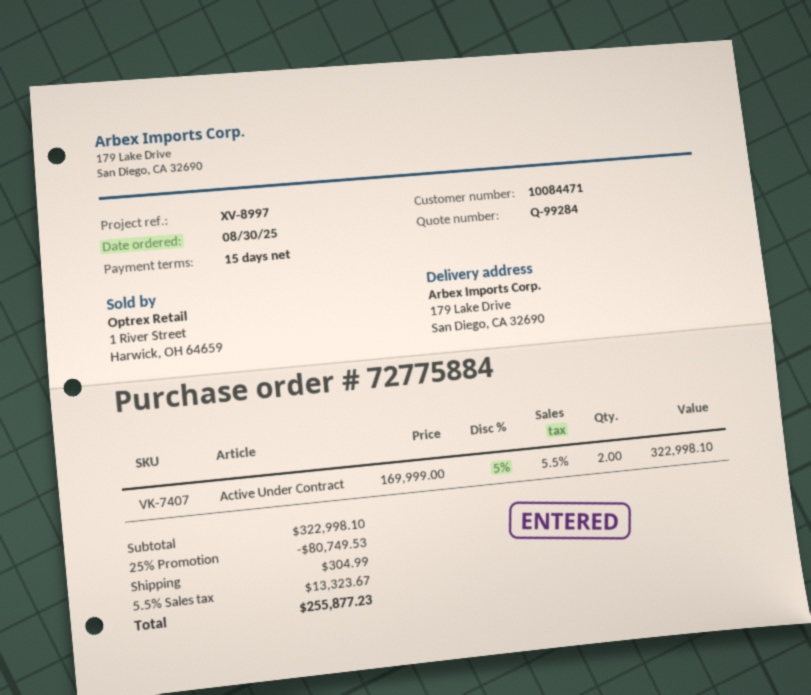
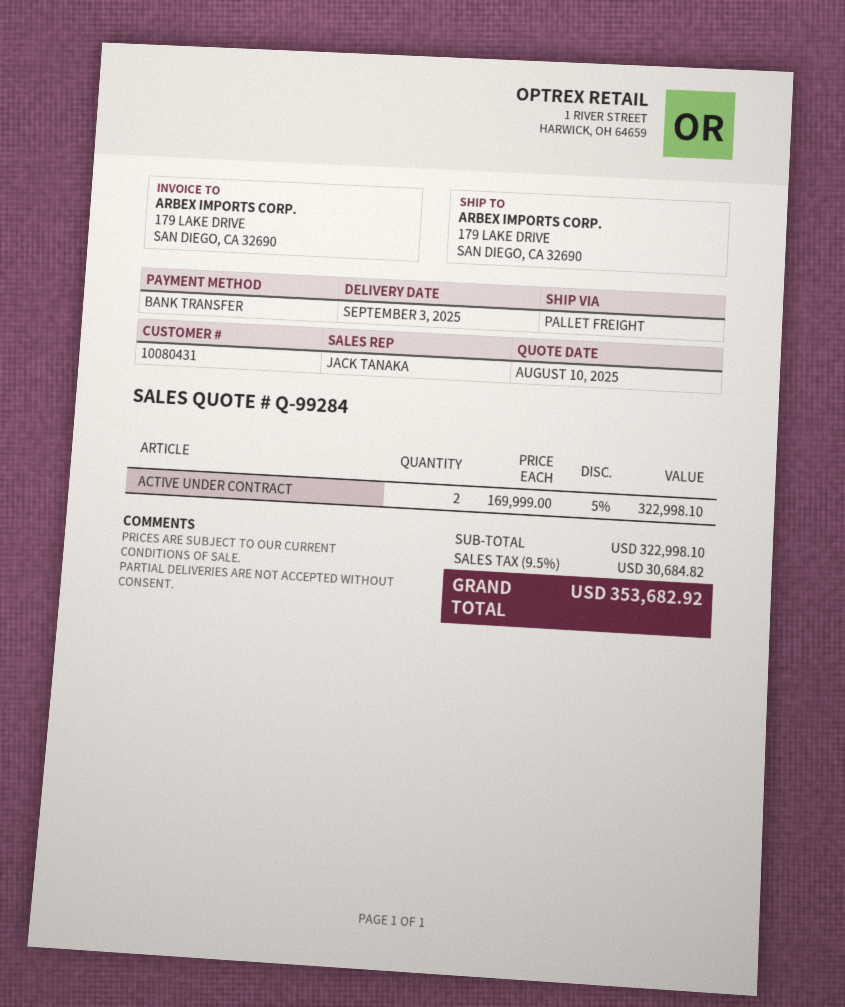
customer number: 10084471 -> 10080431
discount: 25% = 80749.53 -> none
shipping: 304.99 -> none
tax: 5.5% = 13323.67 -> 9.5% = 30684.82
total: 255877.23 -> 353682.92

